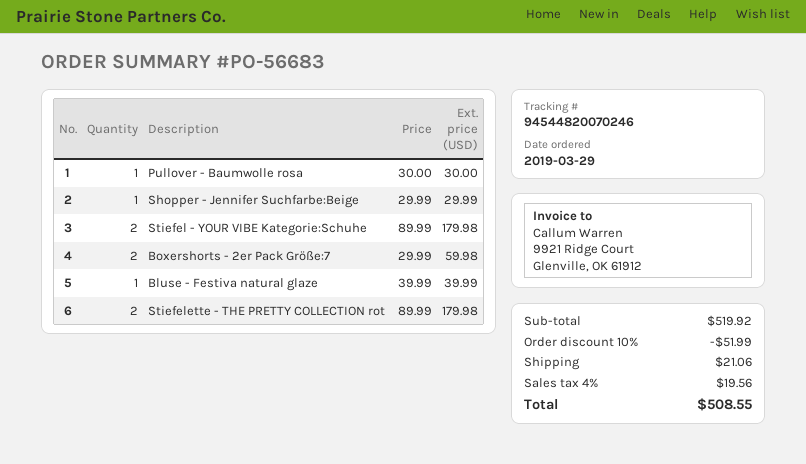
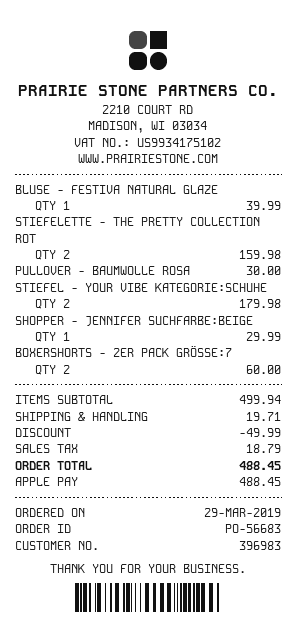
Boxershorts - 2er Pack Größe:7: 2 for 59.98 -> 2 for 60.00
Stiefelette - THE PRETTY COLLECTION rot: 2 for 179.98 -> 2 for 159.98
subtotal: 519.92 -> 499.94
discount: 51.99 -> 49.99
shipping: 21.06 -> 19.71
tax: 19.56 -> 18.79
total: 508.55 -> 488.45

